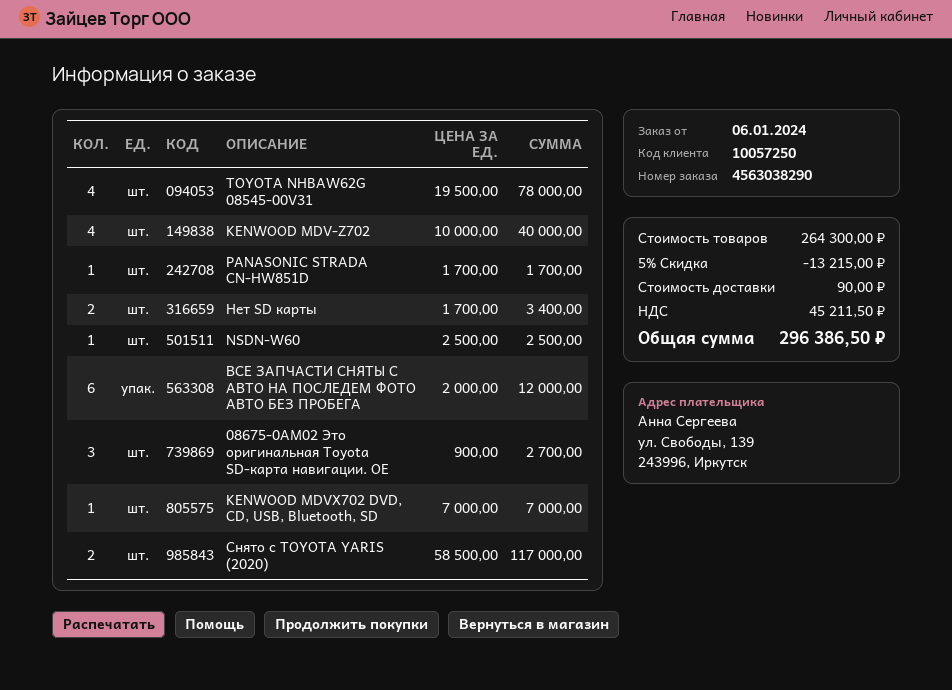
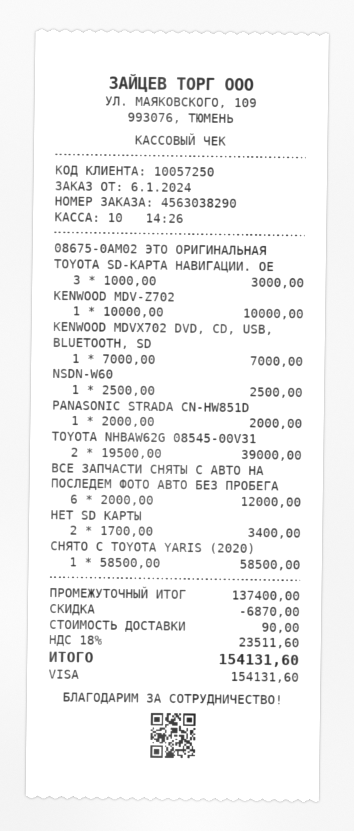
TOYOTA NHBAW62G 08545-00V31: 4 x 19500.00 = 78000.00 -> 2 x 19500.00 = 39000.00
KENWOOD MDV-Z702: 4 x 10000.00 = 40000.00 -> 1 x 10000.00 = 10000.00
PANASONIC STRADA CN-HW851D: 1 x 1700.00 = 1700.00 -> 1 x 2000.00 = 2000.00
08675-0AM02 Это оригинальная Toyota SD-карта навигации. OE: 3 x 900.00 = 2700.00 -> 3 x 1000.00 = 3000.00
Снято с TOYOTA YARIS (2020): 2 x 58500.00 = 117000.00 -> 1 x 58500.00 = 58500.00
subtotal: 264300.00 -> 137400.00
discount: 13215.00 -> 6870.00
tax: 45211.50 -> 23511.60
total: 296386.50 -> 154131.60

